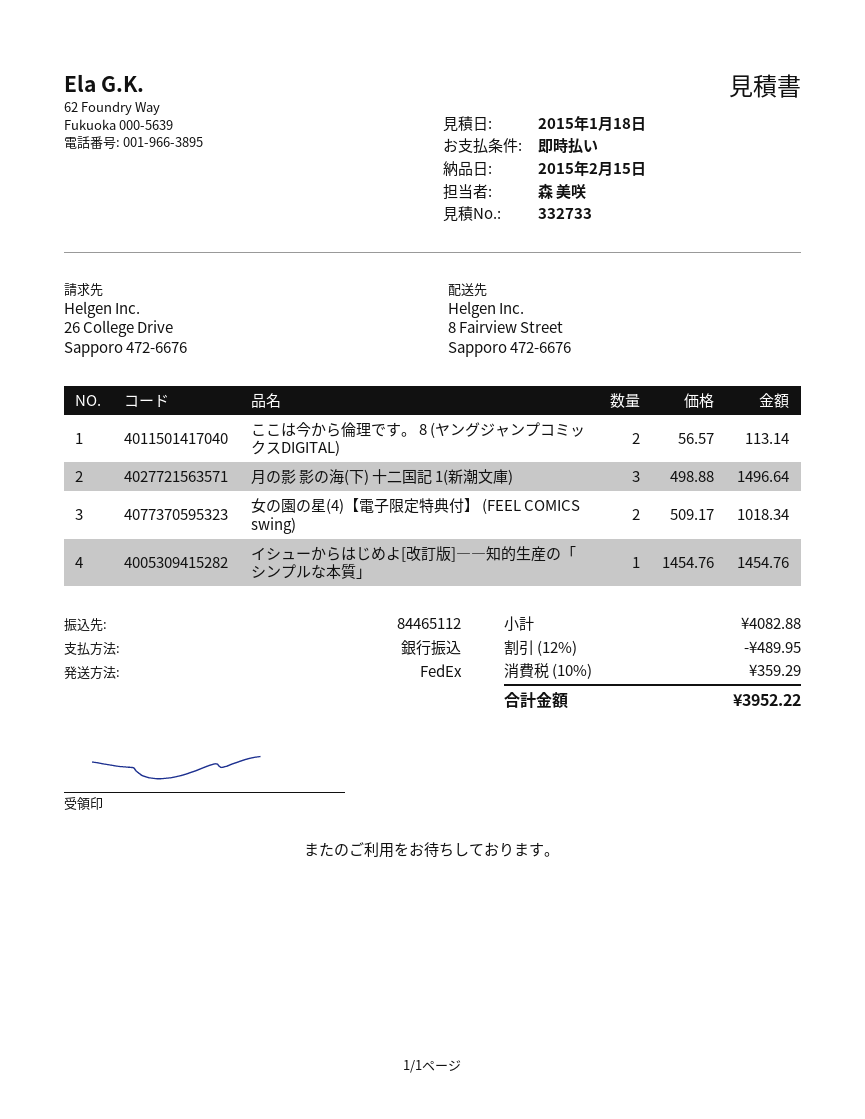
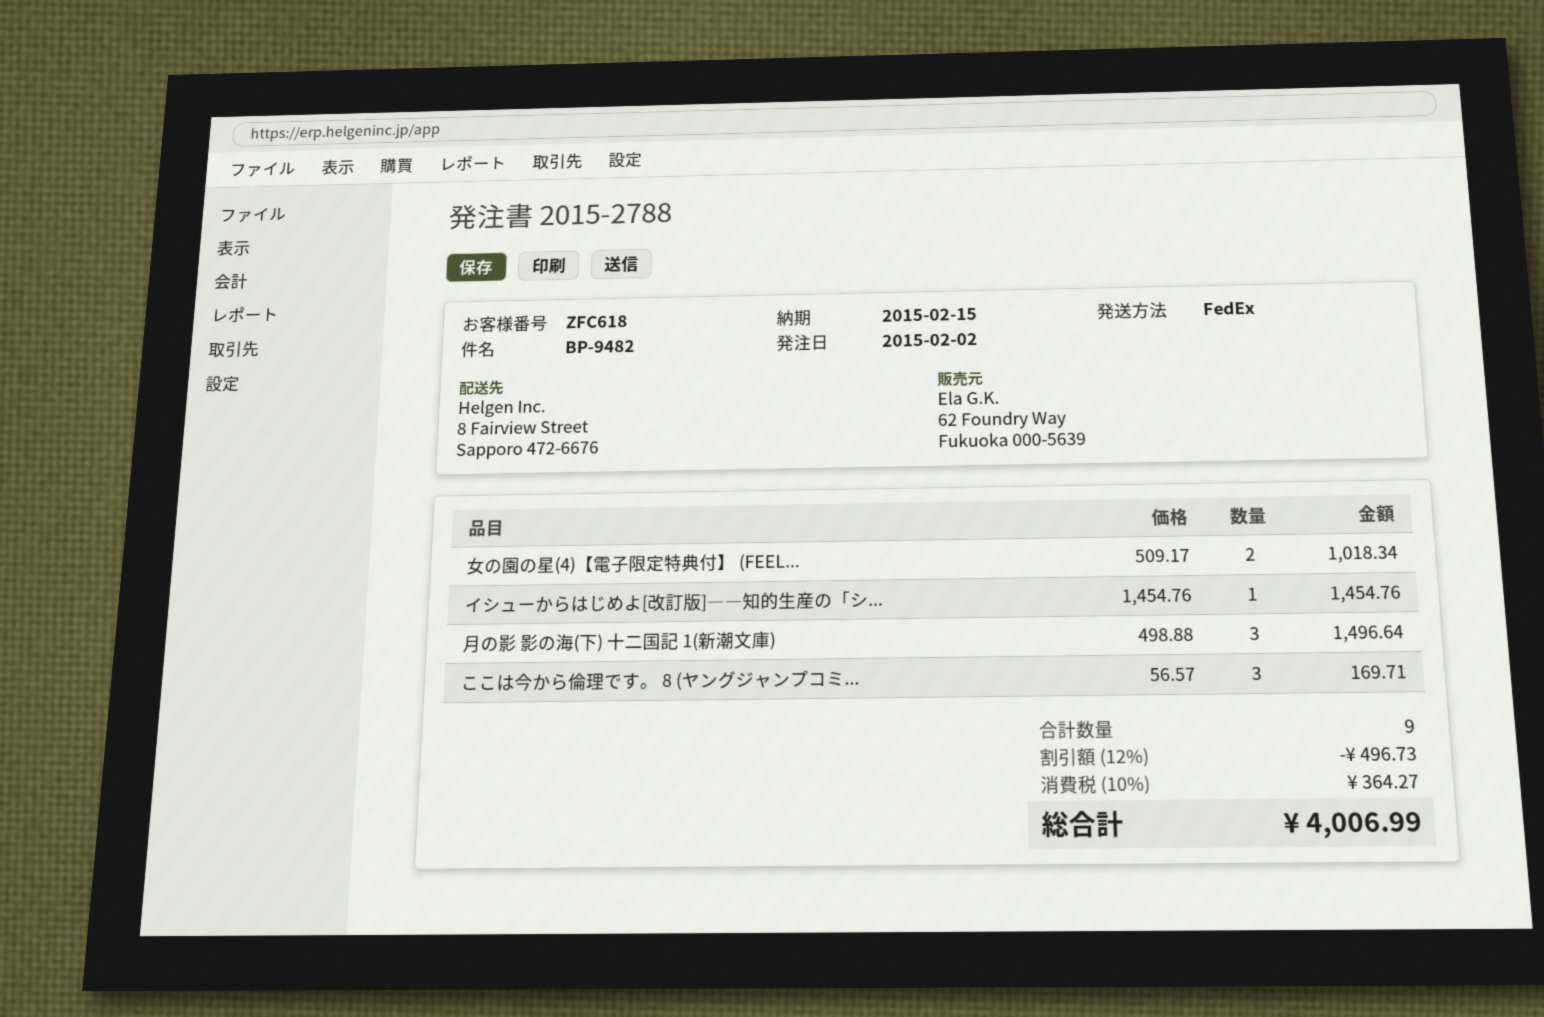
ここは今から倫理です。 8 (ヤングジャンプコミックスDIGITAL): 2 x 56.57 = 113.14 -> 3 x 56.57 = 169.71
discount: 12% = 489.95 -> 12% = 496.73
tax: 10% = 359.29 -> 10% = 364.27
total: 3952.22 -> 4006.99

